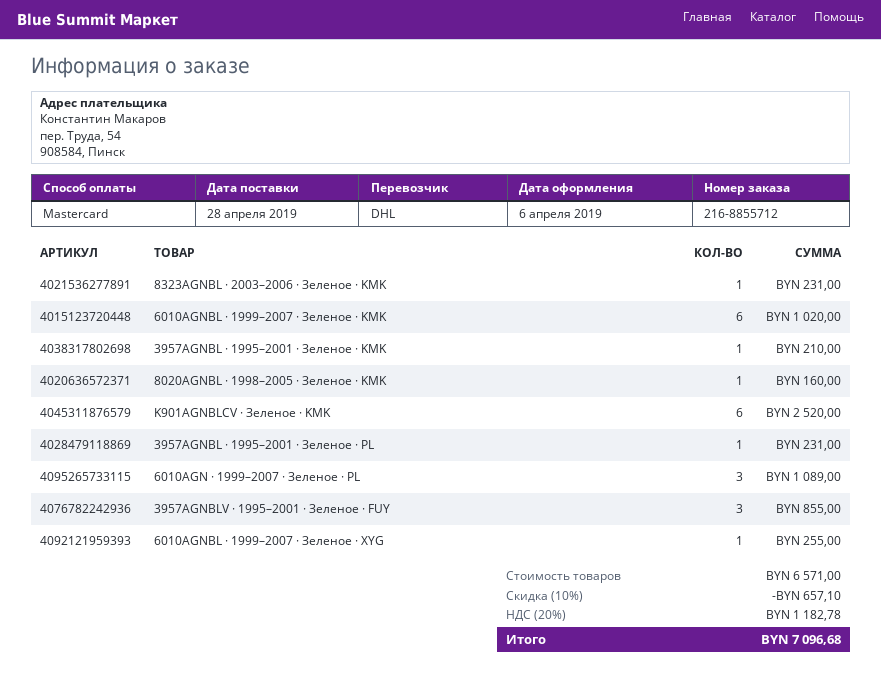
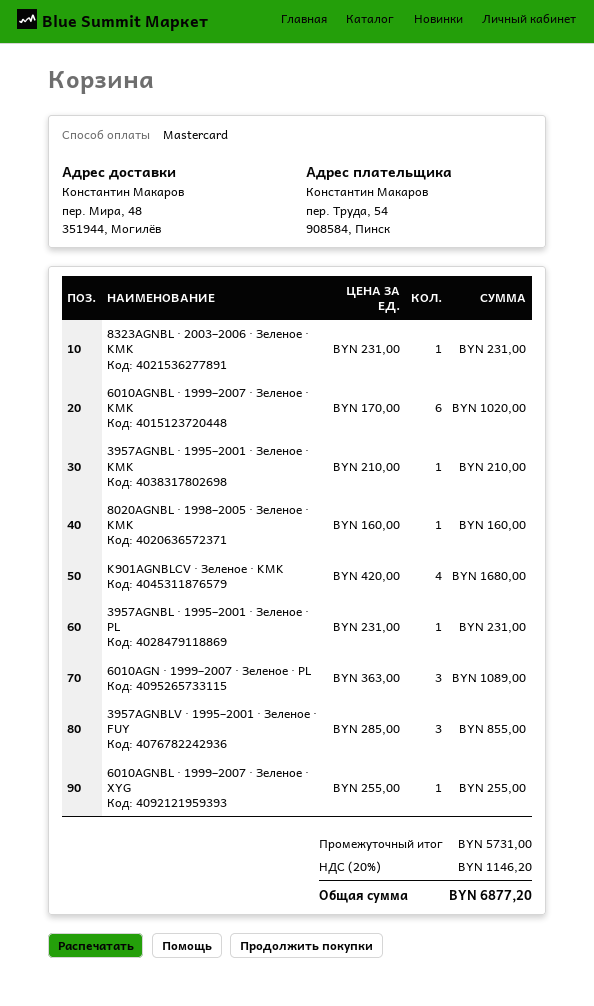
K901AGNBLCV · Зеленое · KMK: 6 for 2520.00 -> 4 for 1680.00
subtotal: 6571.00 -> 5731.00
discount: 10% = 657.10 -> none
tax: 20% = 1182.78 -> 20% = 1146.20
total: 7096.68 -> 6877.20

